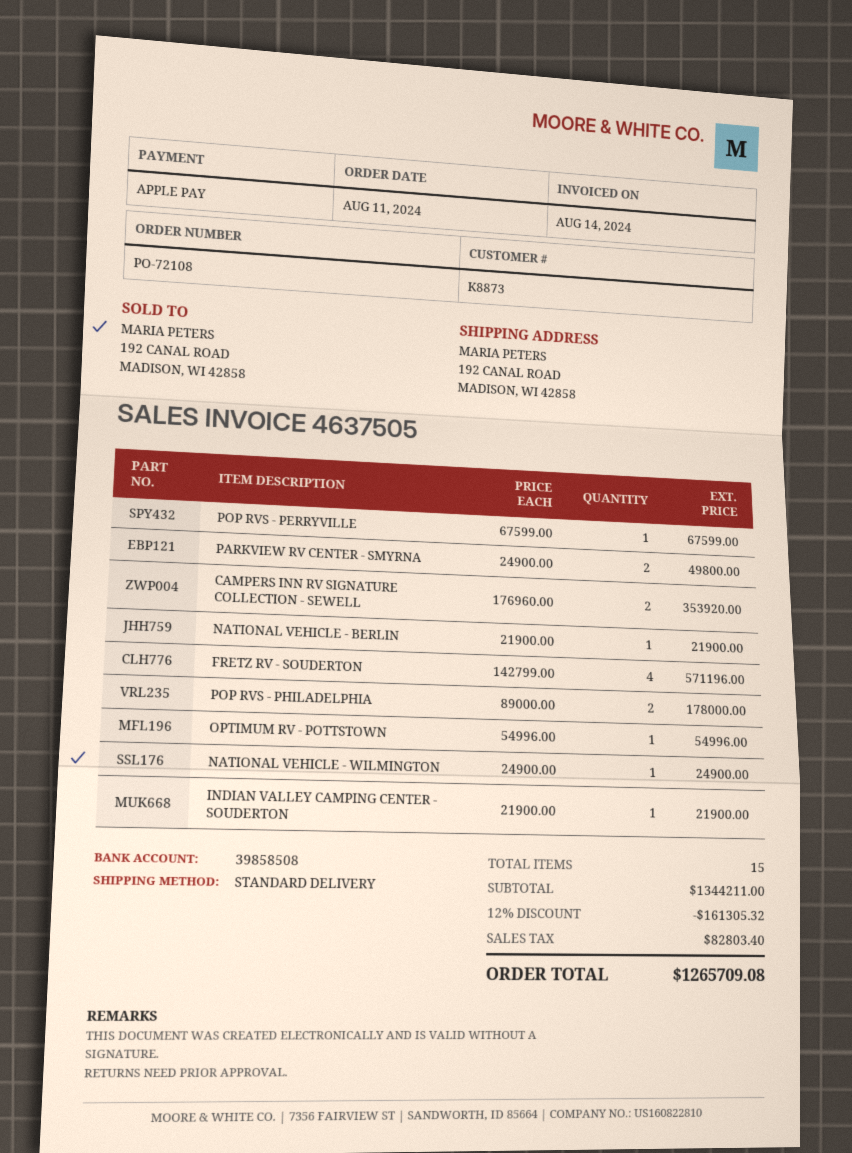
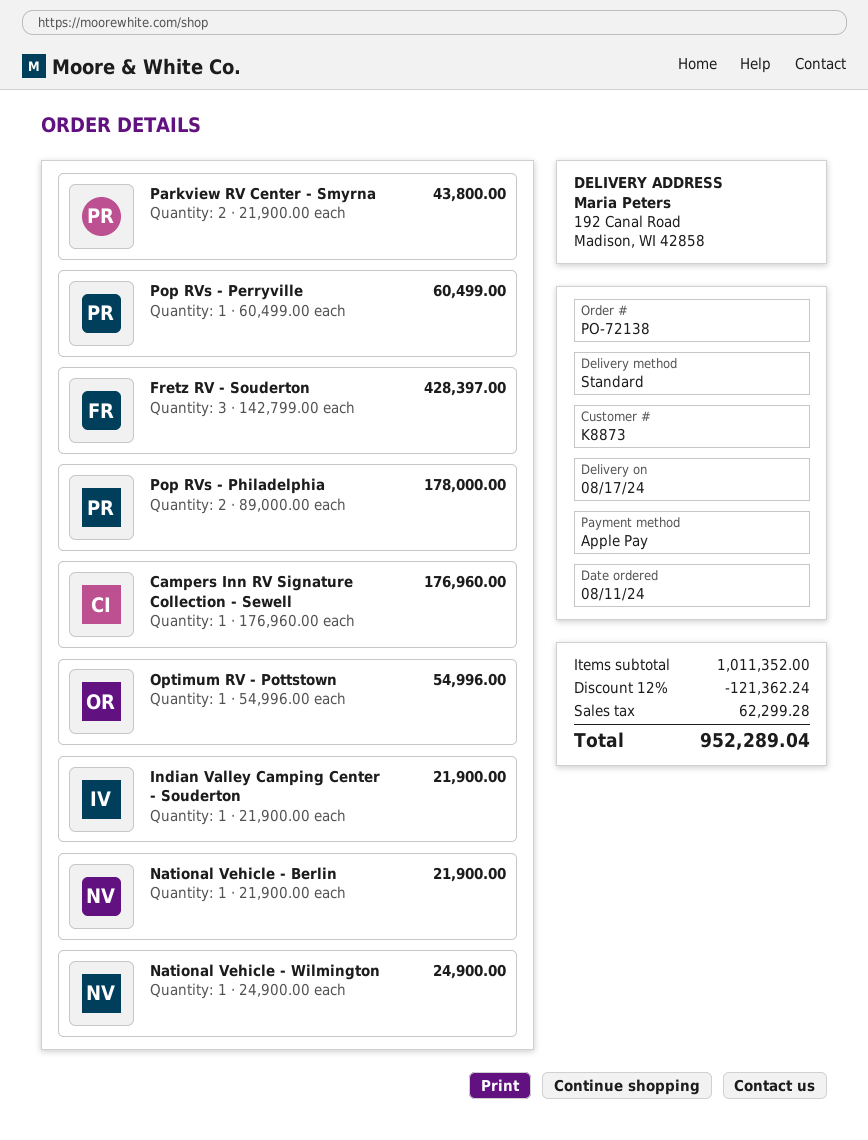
order number: PO-72108 -> PO-72138
POP RVS - PERRYVILLE: 1 x 67599.00 = 67599.00 -> 1 x 60499.00 = 60499.00
PARKVIEW RV CENTER - SMYRNA: 2 x 24900.00 = 49800.00 -> 2 x 21900.00 = 43800.00
CAMPERS INN RV SIGNATURE COLLECTION - SEWELL: 2 x 176960.00 = 353920.00 -> 1 x 176960.00 = 176960.00
FRETZ RV - SOUDERTON: 4 x 142799.00 = 571196.00 -> 3 x 142799.00 = 428397.00
subtotal: 1344211.00 -> 1011352.00
discount: 12% = 161305.32 -> 12% = 121362.24
tax: 82803.40 -> 62299.28
total: 1265709.08 -> 952289.04

